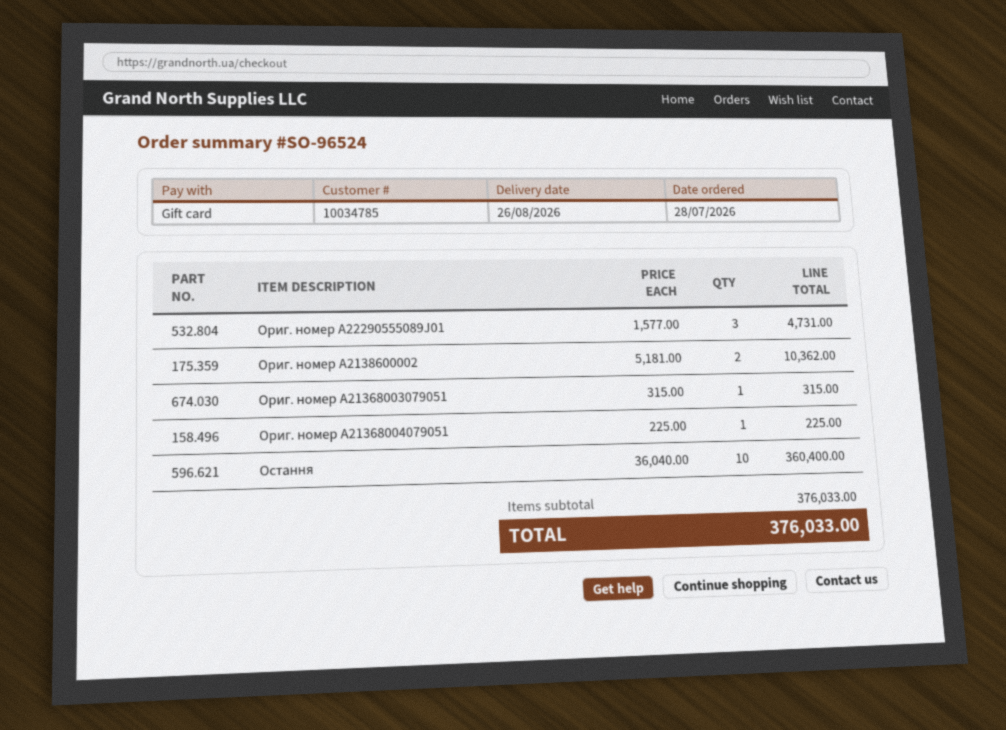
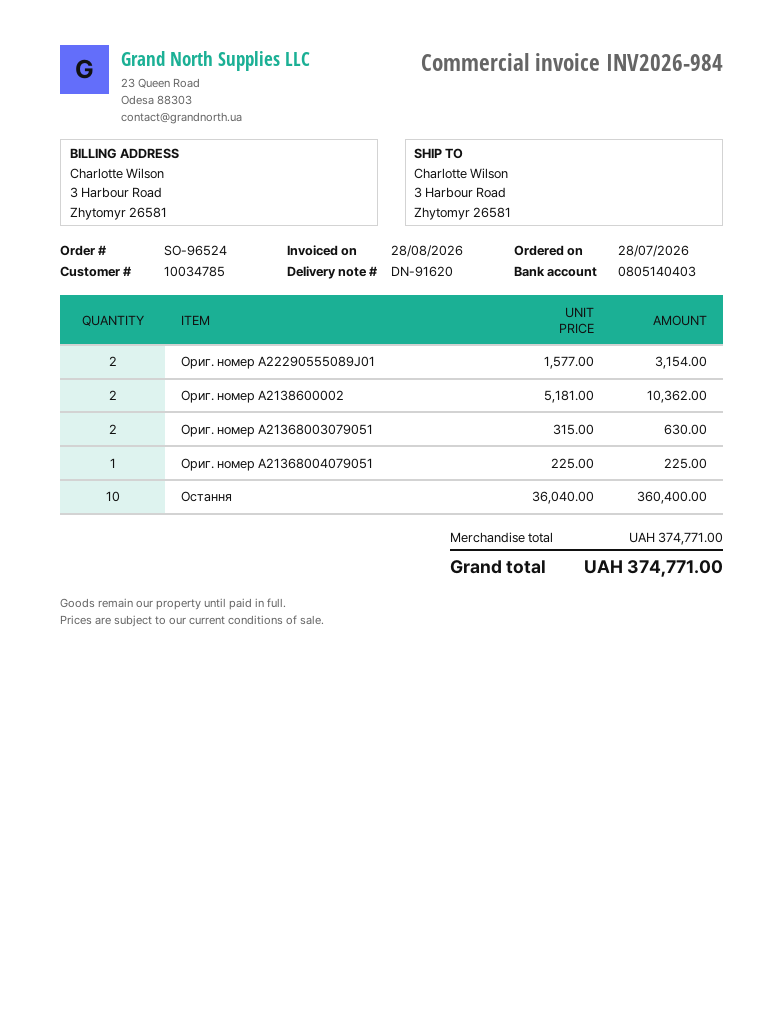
Ориг. номер A22290555089J01: 3 x 1577.00 = 4731.00 -> 2 x 1577.00 = 3154.00
Ориг. номер A21368003079051: 1 x 315.00 = 315.00 -> 2 x 315.00 = 630.00
subtotal: 376033.00 -> 374771.00
total: 376033.00 -> 374771.00

